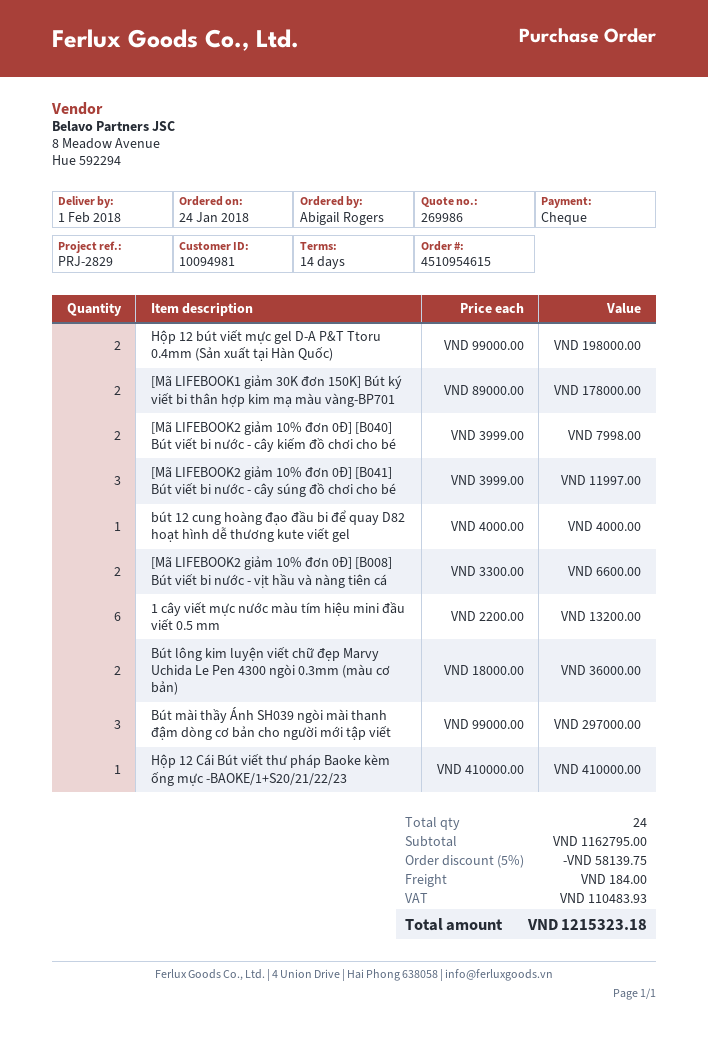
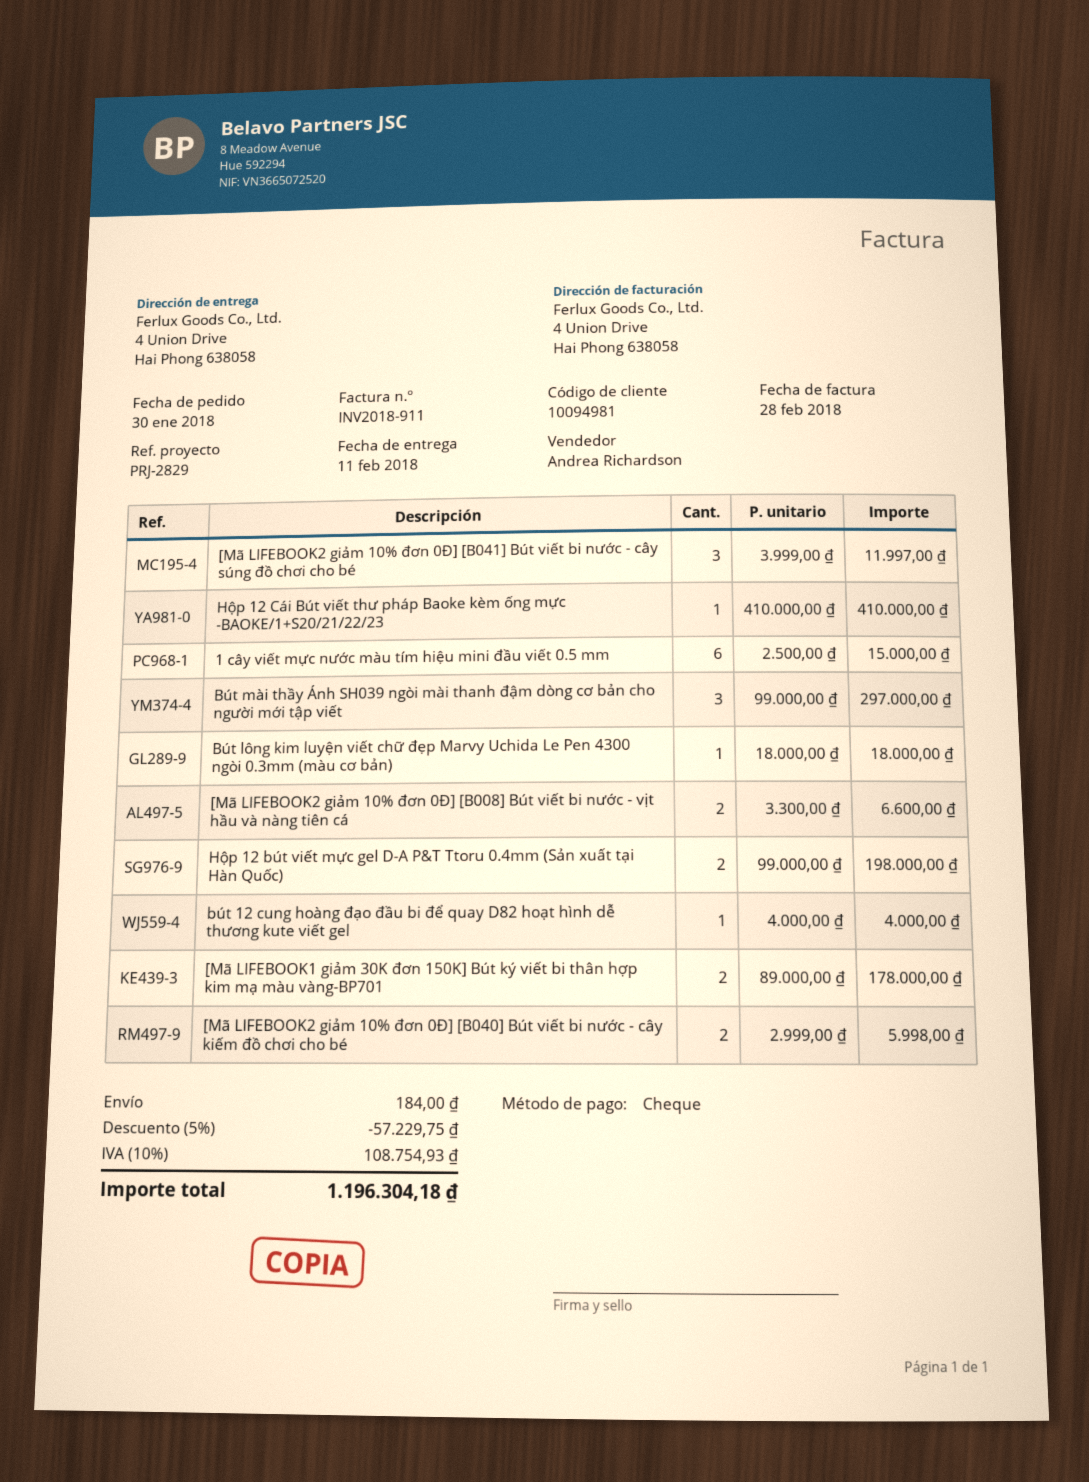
order date: 2018-01-24 -> 2018-01-30
delivery date: 2018-02-01 -> 2018-02-11
[Mã LIFEBOOK2 giảm 10% đơn 0Đ] [B040] Bút viết bi nước - cây kiếm đồ chơi cho bé: 2 x 3999.00 = 7998.00 -> 2 x 2999.00 = 5998.00
1 cây viết mực nước màu tím hiệu mini đầu viết 0.5 mm: 6 x 2200.00 = 13200.00 -> 6 x 2500.00 = 15000.00
Bút lông kim luyện viết chữ đẹp Marvy Uchida Le Pen 4300 ngòi 0.3mm (màu cơ bản): 2 x 18000.00 = 36000.00 -> 1 x 18000.00 = 18000.00
discount: 5% = 58139.75 -> 5% = 57229.75
tax: 110483.93 -> 108754.93
total: 1215323.18 -> 1196304.18

